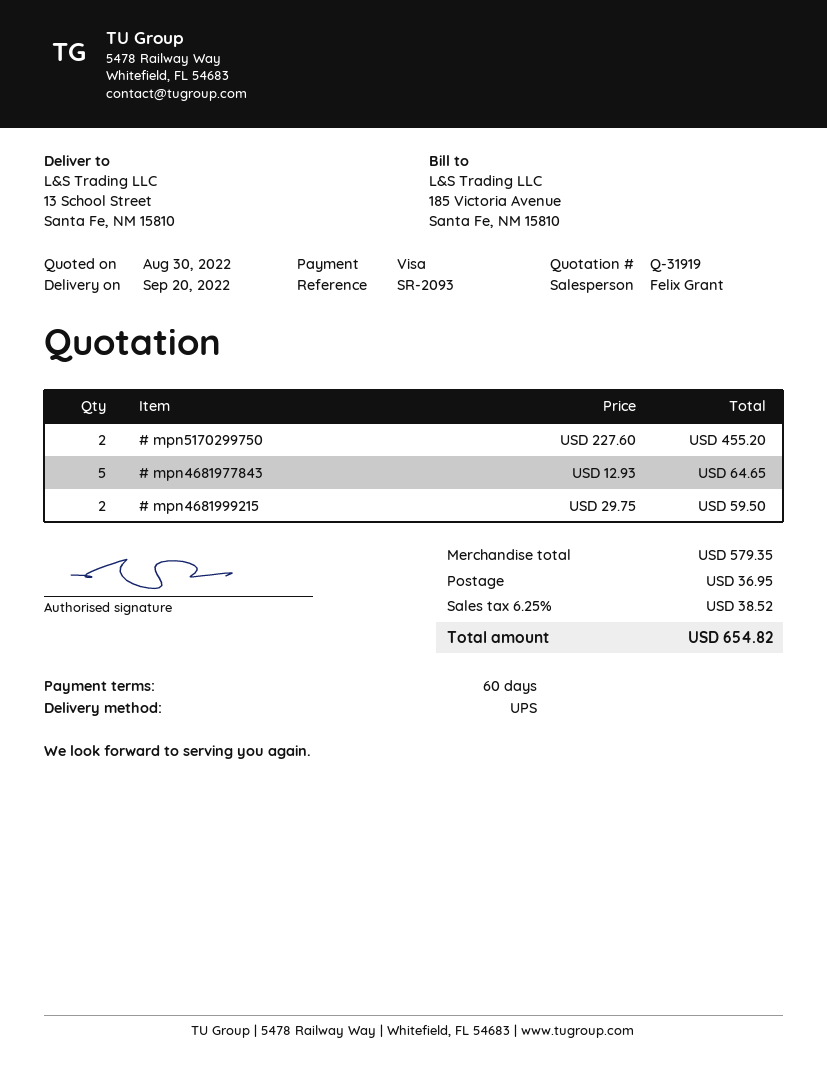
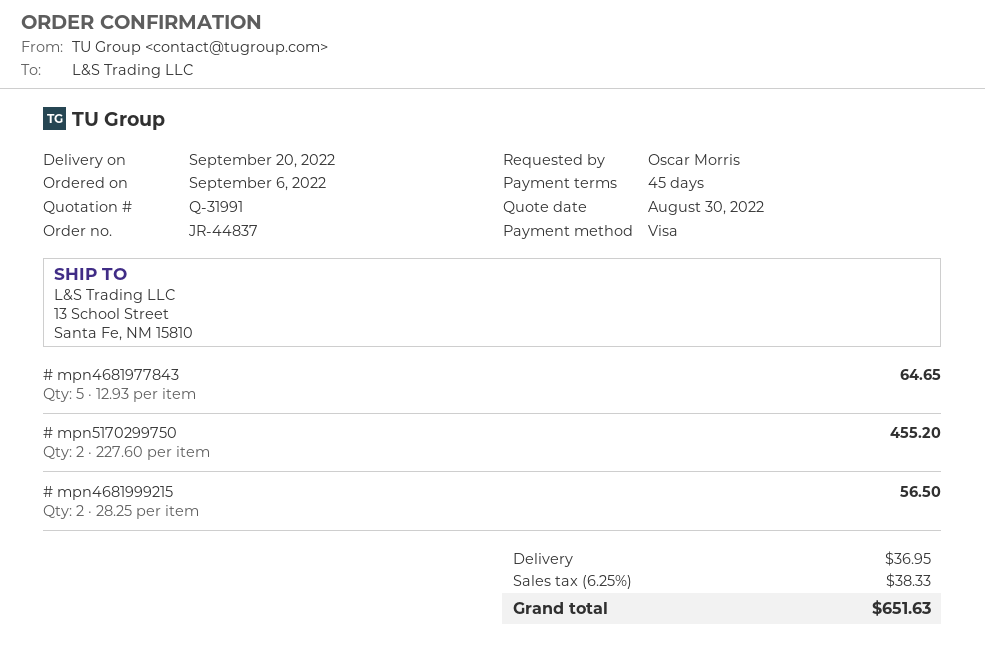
quote number: Q-31919 -> Q-31991
payment terms: 60 days -> 45 days
# mpn4681999215: 2 x 29.75 = 59.50 -> 2 x 28.25 = 56.50
tax: 6.25% = 38.52 -> 6.25% = 38.33
total: 654.82 -> 651.63

